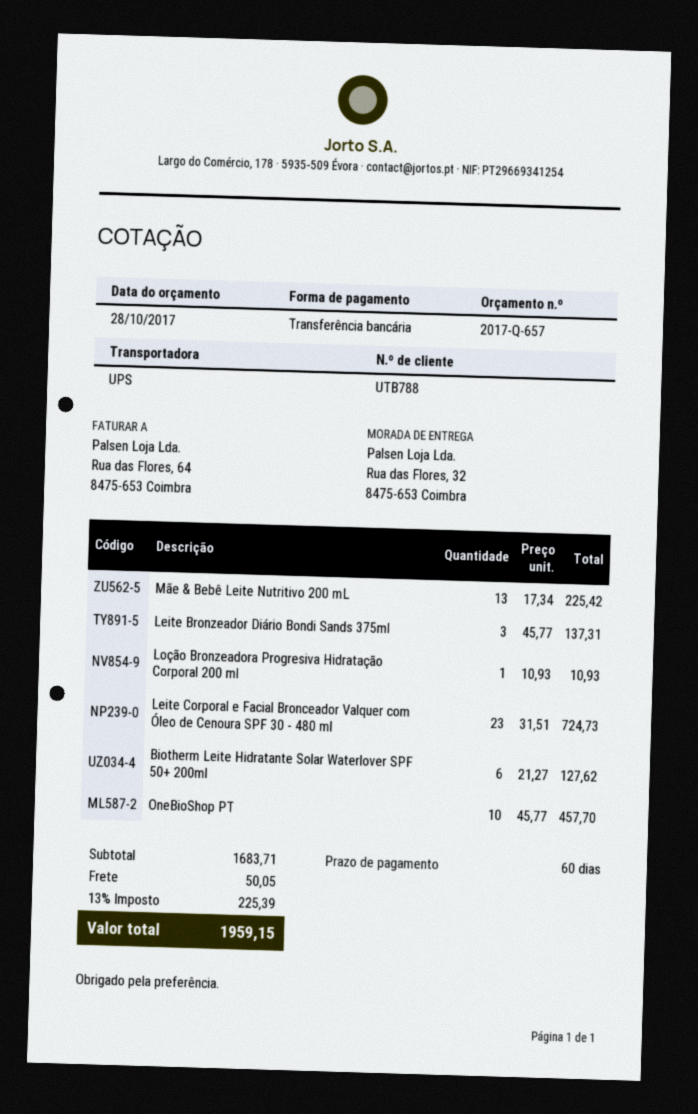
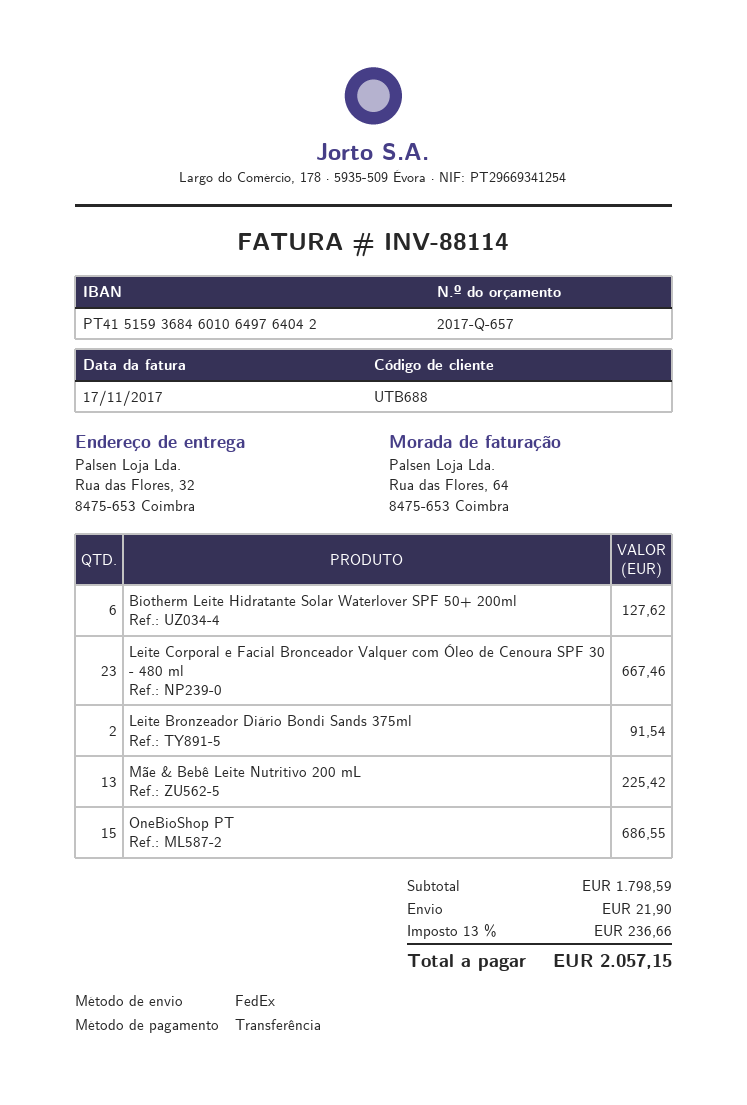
customer number: UTB788 -> UTB688
shipping method: UPS -> FedEx
Leite Bronzeador Diário Bondi Sands 375ml: 3 for 137.31 -> 2 for 91.54
Loção Bronzeadora Progresiva Hidratação Corporal 200 ml: 1 for 10.93 -> none
Leite Corporal e Facial Bronceador Valquer com Óleo de Cenoura SPF 30 - 480 ml: 23 for 724.73 -> 23 for 667.46
OneBioShop PT: 10 for 457.70 -> 15 for 686.55
subtotal: 1683.71 -> 1798.59
shipping: 50.05 -> 21.90
tax: 13% = 225.39 -> 13% = 236.66
total: 1959.15 -> 2057.15

